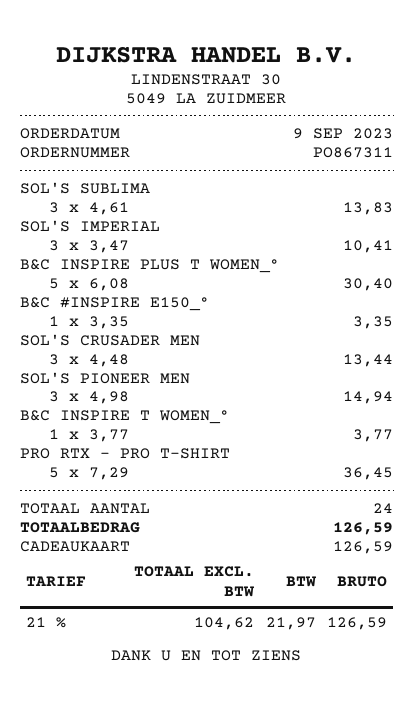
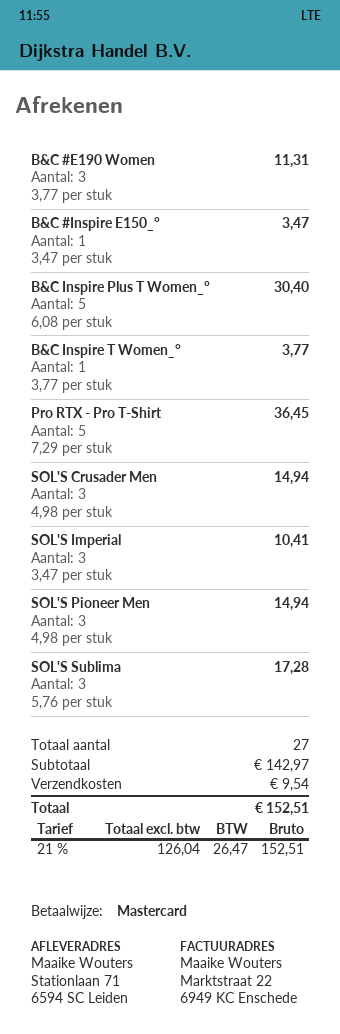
payment method: gift card -> Mastercard
SOL'S SUBLIMA: 3 x 4.61 = 13.83 -> 3 x 5.76 = 17.28
B&C #INSPIRE E150_°: 1 x 3.35 = 3.35 -> 1 x 3.47 = 3.47
SOL'S CRUSADER MEN: 3 x 4.48 = 13.44 -> 3 x 4.98 = 14.94
B&C #E190 Women: none -> 3 x 3.77 = 11.31
total quantity: 24 -> 27
shipping: none -> 9.54
net: 104.62 -> 126.04
tax: 21% = 21.97 -> 21% = 26.47
total: 126.59 -> 152.51

